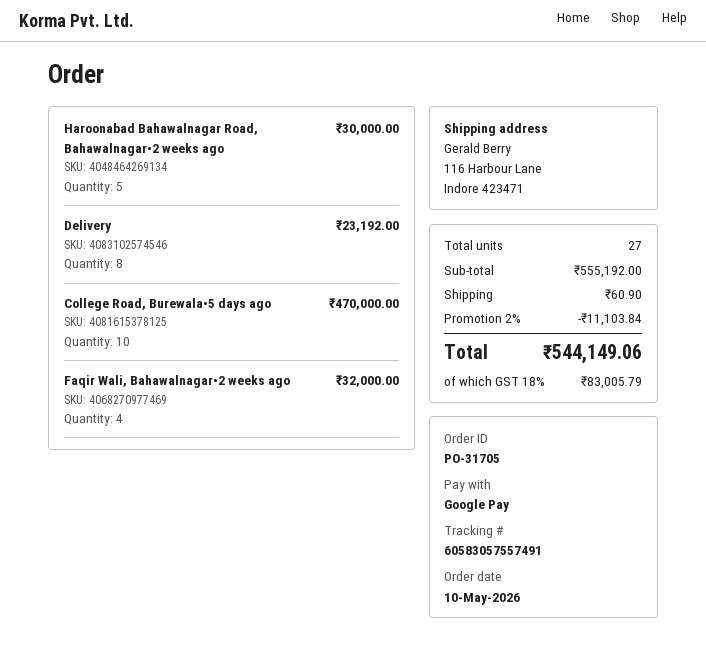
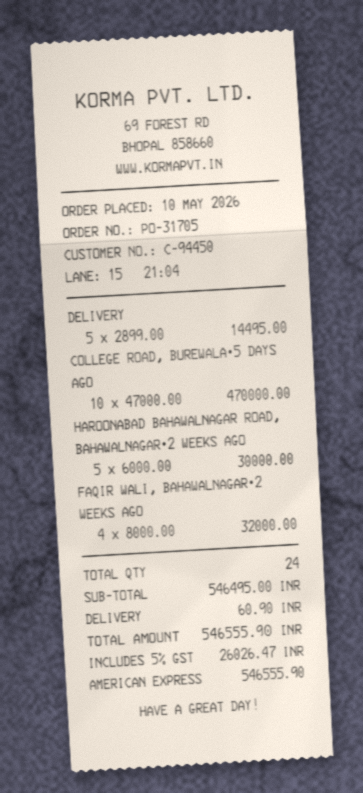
payment method: Google Pay -> American Express
Delivery: 8 for 23192.00 -> 5 for 14495.00
total quantity: 27 -> 24
subtotal: 555192.00 -> 546495.00
discount: 2% = 11103.84 -> none
tax: 18% = 83005.79 -> 5% = 26026.47
total: 544149.06 -> 546555.90

